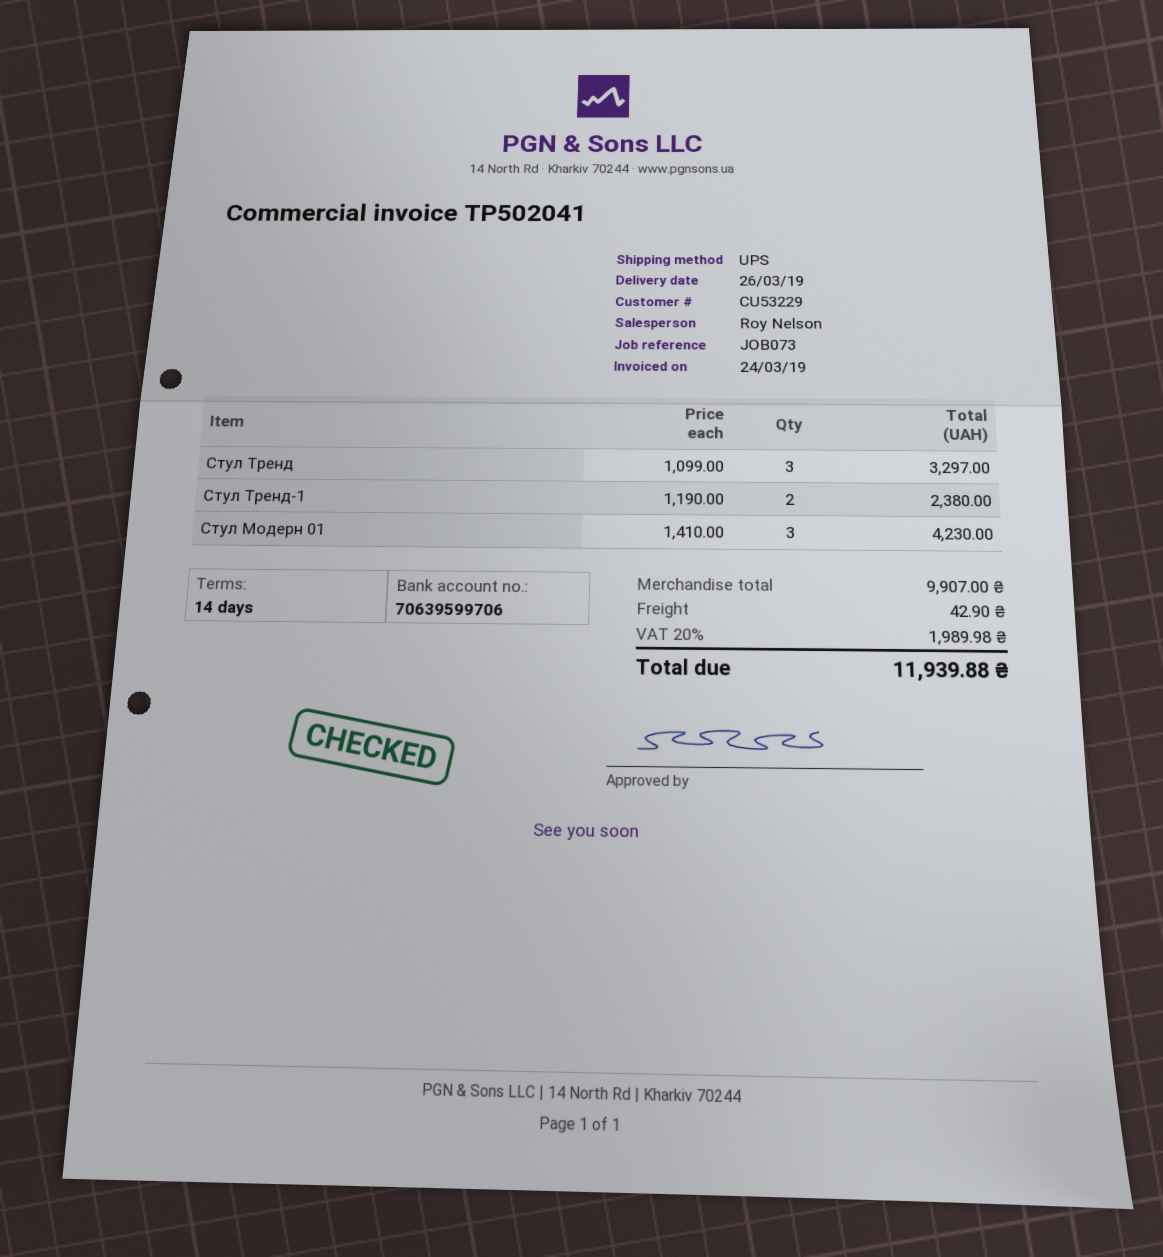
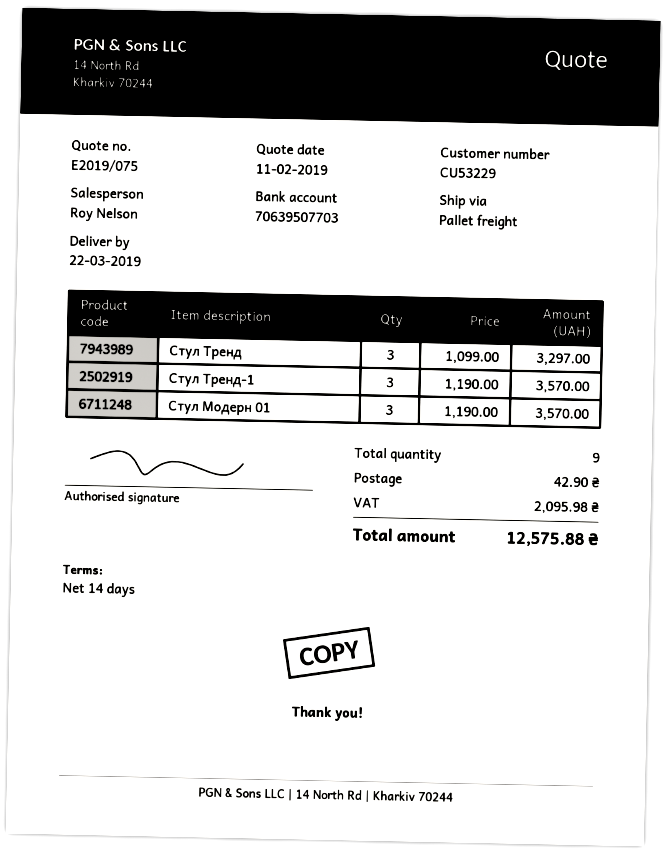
delivery date: 2019-03-26 -> 2019-03-22
bank account: 70639599706 -> 70639507703
shipping method: UPS -> pallet freight
Стул Тренд-1: 2 x 1190.00 = 2380.00 -> 3 x 1190.00 = 3570.00
Стул Модерн 01: 3 x 1410.00 = 4230.00 -> 3 x 1190.00 = 3570.00
tax: 1989.98 -> 2095.98
total: 11939.88 -> 12575.88

